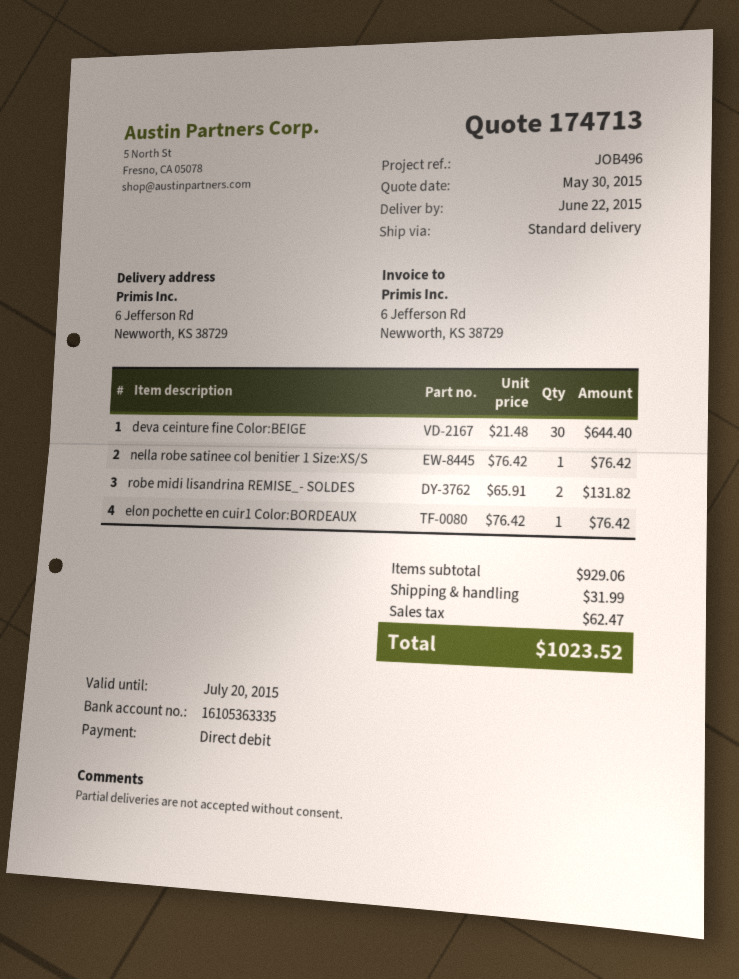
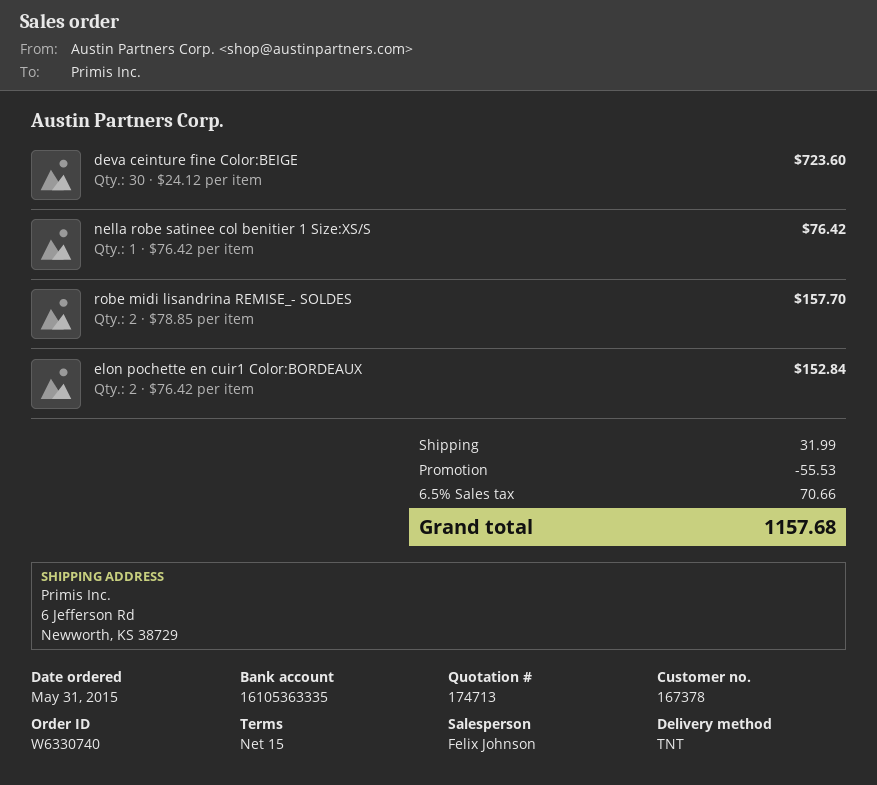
shipping method: standard -> TNT
deva ceinture fine Color:BEIGE: 30 x 21.48 = 644.40 -> 30 x 24.12 = 723.60
robe midi lisandrina REMISE_- SOLDES: 2 x 65.91 = 131.82 -> 2 x 78.85 = 157.70
elon pochette en cuir1 Color:BORDEAUX: 1 x 76.42 = 76.42 -> 2 x 76.42 = 152.84
discount: none -> 55.53
tax: 62.47 -> 70.66
total: 1023.52 -> 1157.68

